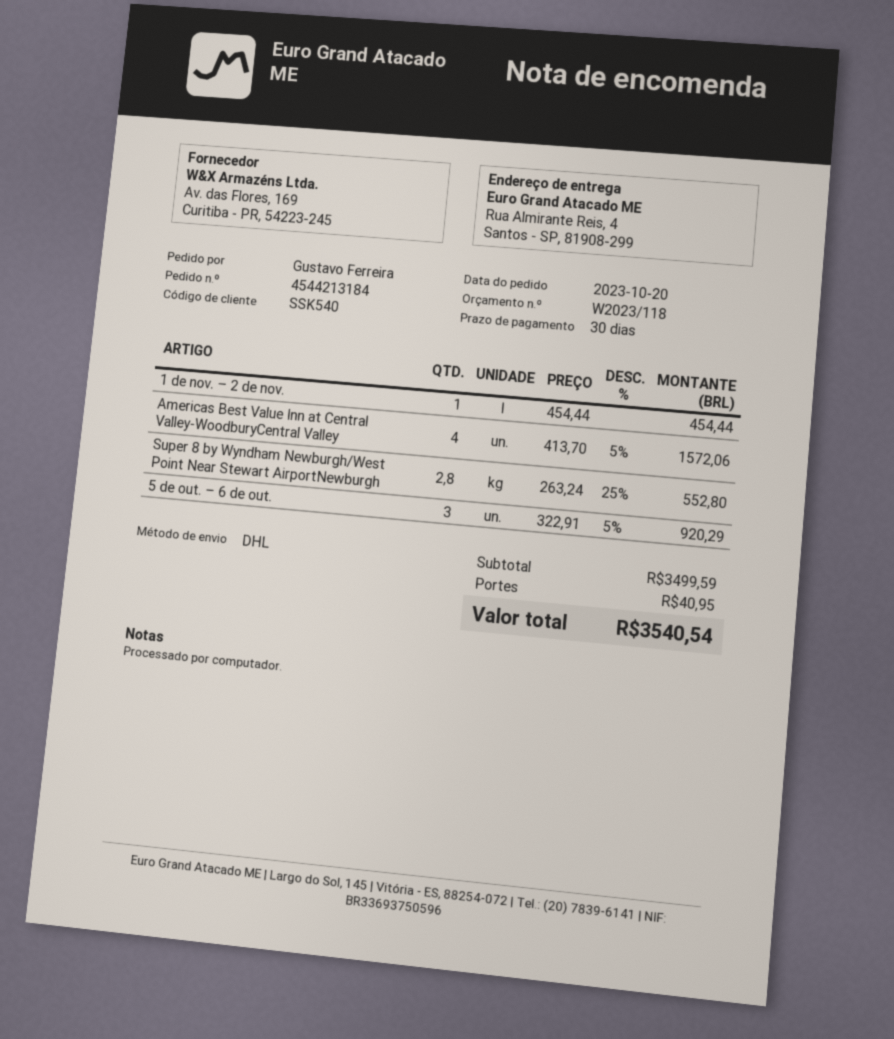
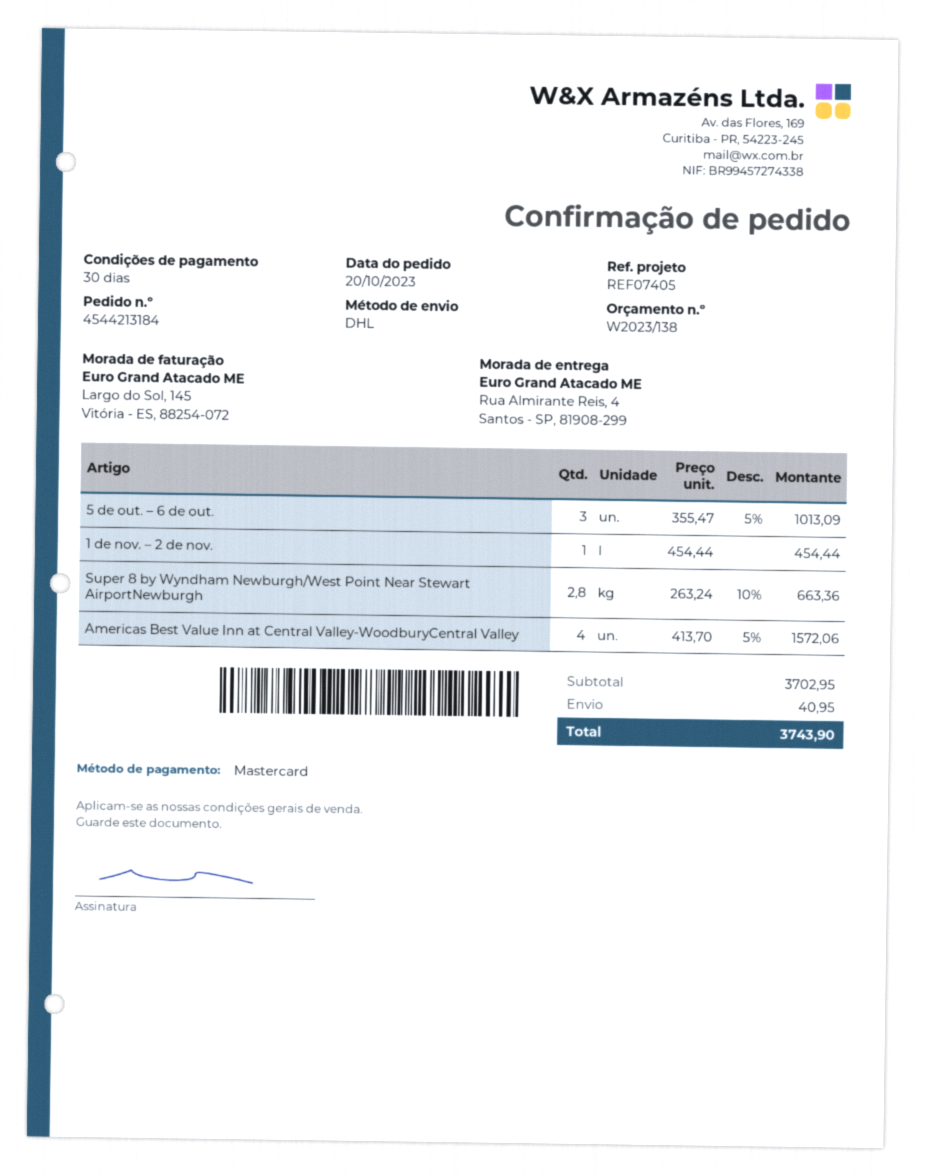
quote number: W2023/118 -> W2023/138
Super 8 by Wyndham Newburgh/West Point Near Stewart AirportNewburgh: 2.8 x 263.24 - 25% = 552.80 -> 2.8 x 263.24 - 10% = 663.36
5 de out. – 6 de out.: 3 x 322.91 - 5% = 920.29 -> 3 x 355.47 - 5% = 1013.09
subtotal: 3499.59 -> 3702.95
total: 3540.54 -> 3743.90

